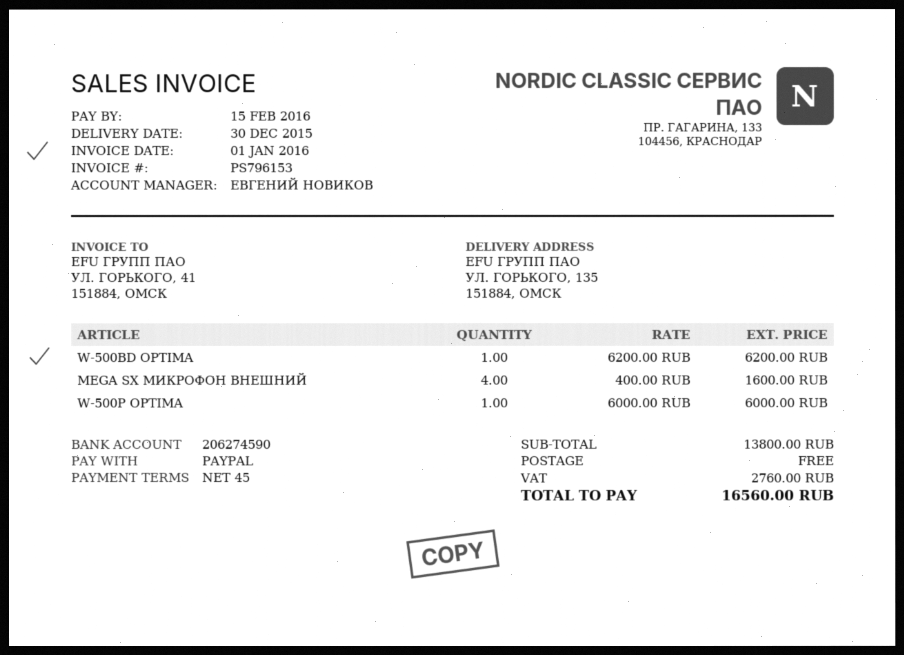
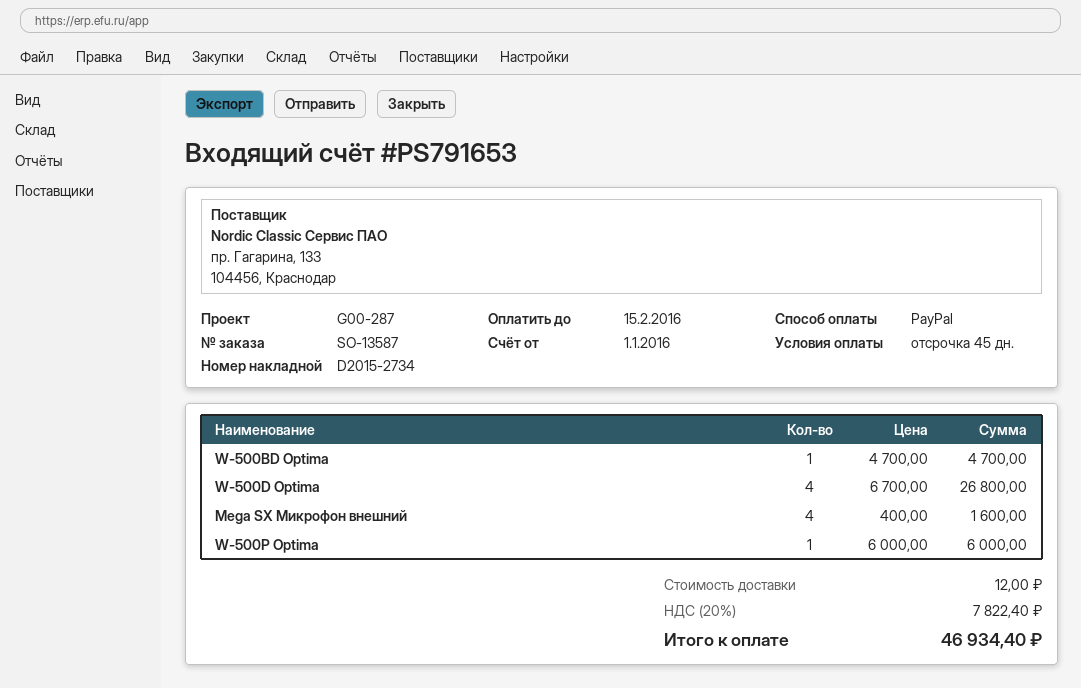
invoice number: PS796153 -> PS791653
W-500BD OPTIMA: 1 x 6200.00 = 6200.00 -> 1 x 4700.00 = 4700.00
W-500D Optima: none -> 4 x 6700.00 = 26800.00
shipping: 0.00 -> 12.00
tax: 2760.00 -> 7822.40
total: 16560.00 -> 46934.40

